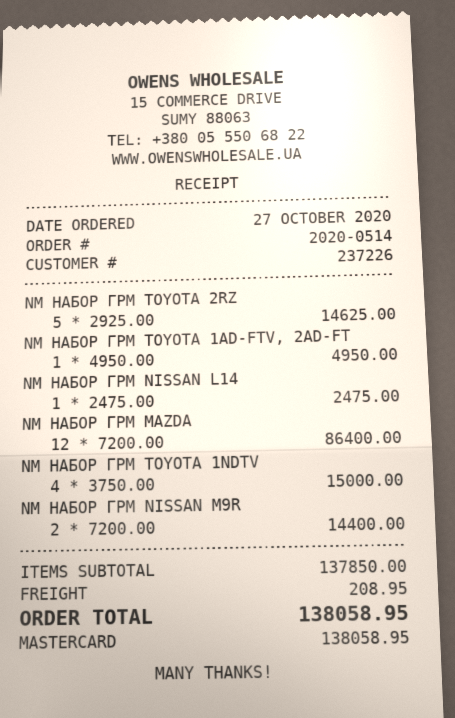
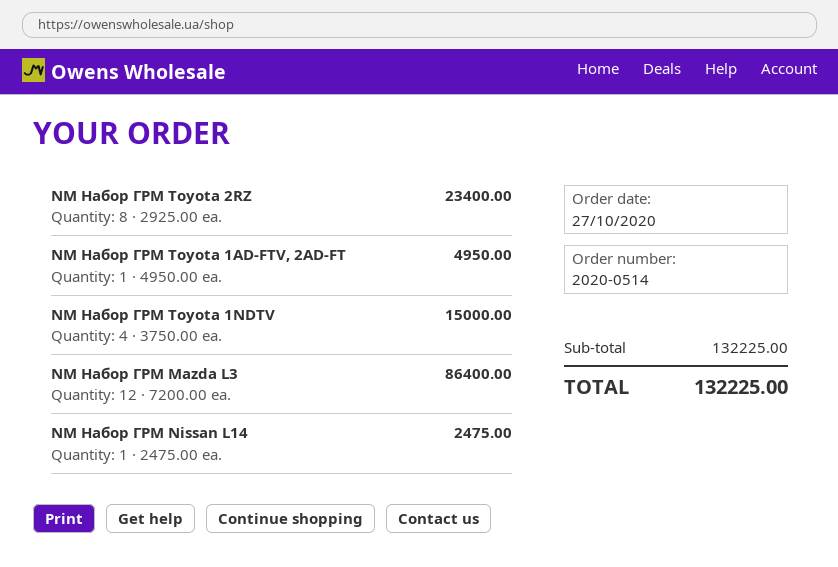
NM НАБОР ГРМ TOYOTA 2RZ: 5 x 2925.00 = 14625.00 -> 8 x 2925.00 = 23400.00
NM НАБОР ГРМ NISSAN M9R: 2 x 7200.00 = 14400.00 -> none
subtotal: 137850.00 -> 132225.00
shipping: 208.95 -> none
total: 138058.95 -> 132225.00

